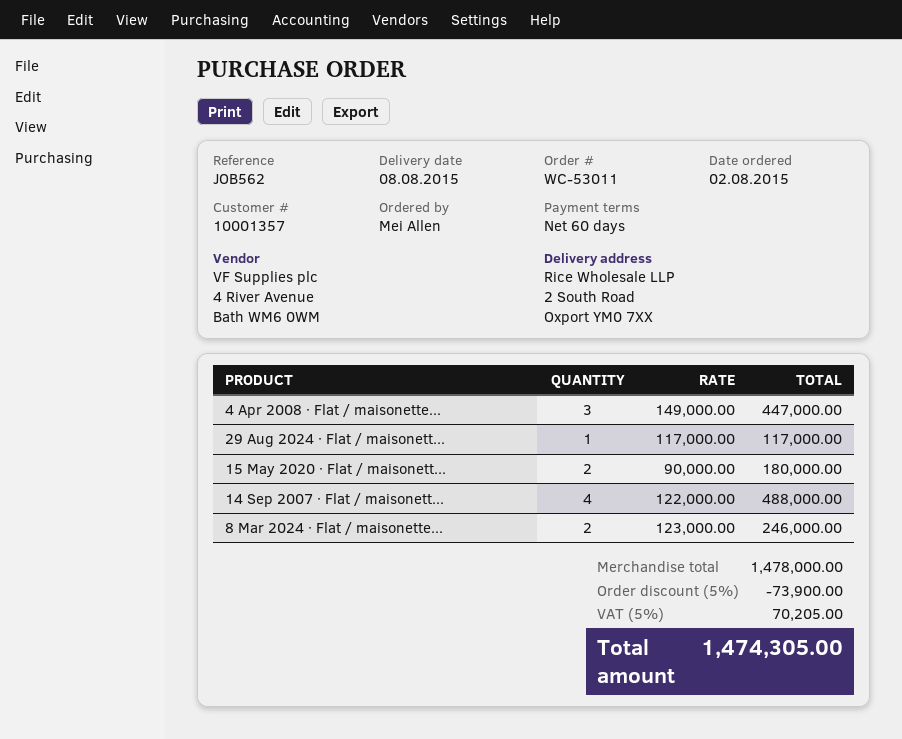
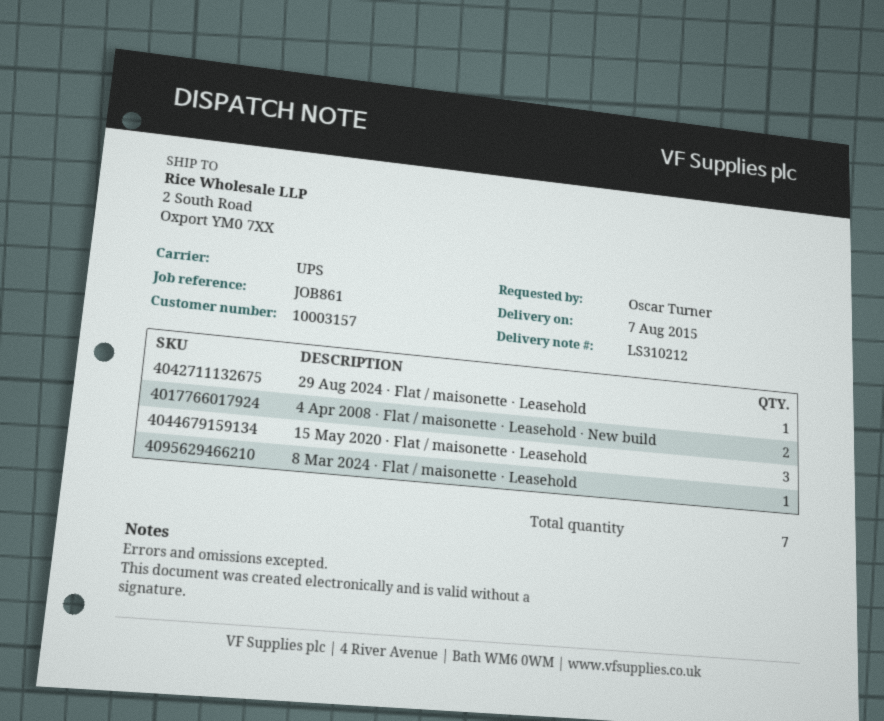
delivery date: 2015-08-08 -> 2015-08-07
customer number: 10001357 -> 10003157
reference: JOB562 -> JOB861
ordered by: Mei Allen -> Oscar Turner
4 Apr 2008 · Flat / maisonette...: 3 -> 2
15 May 2020 · Flat / maisonett...: 2 -> 3
14 Sep 2007 · Flat / maisonett...: 4 -> none
8 Mar 2024 · Flat / maisonette...: 2 -> 1

